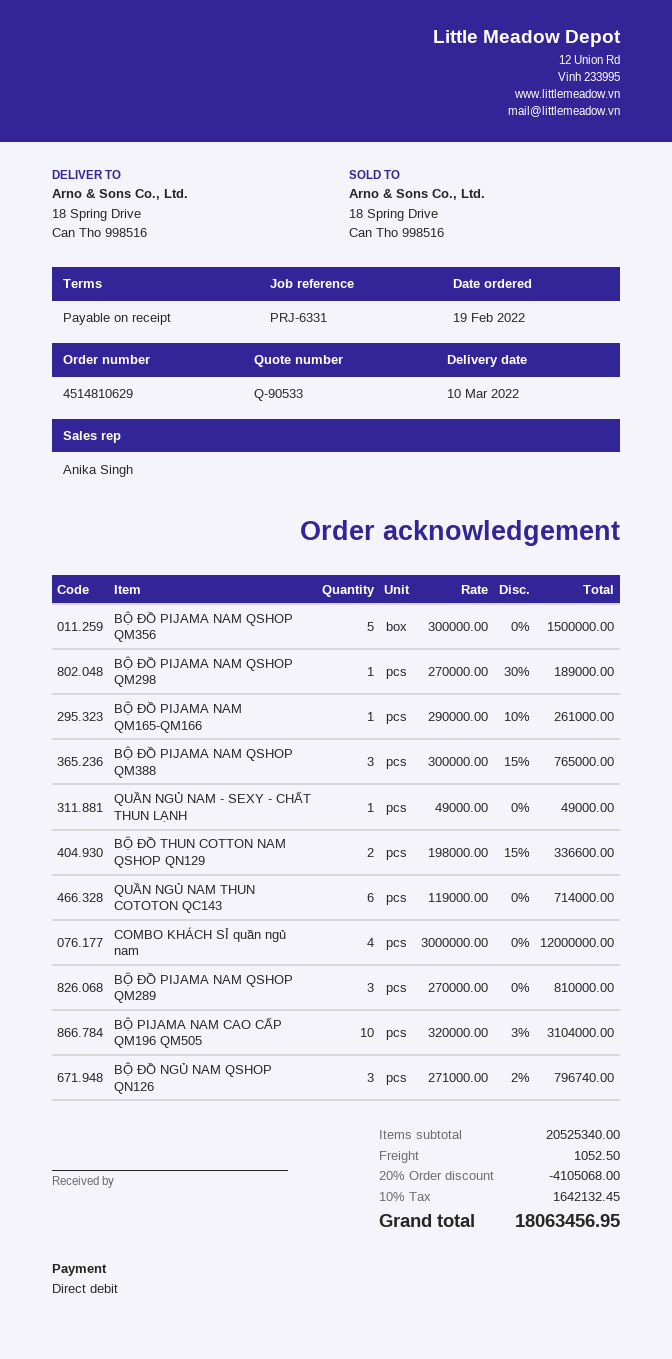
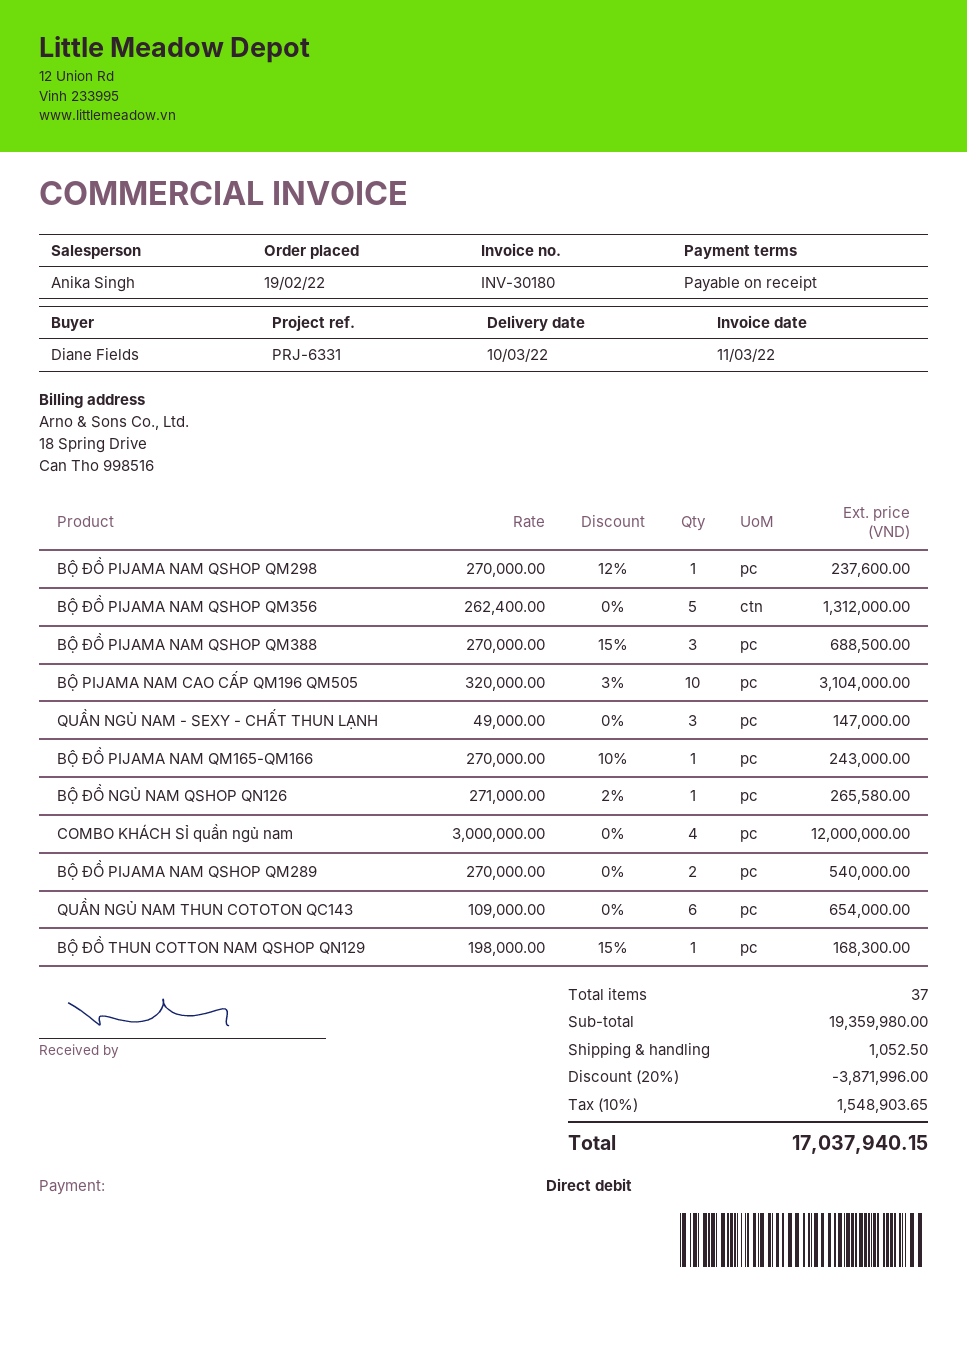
BỘ ĐỒ PIJAMA NAM QSHOP QM356: 5 x 300000.00 = 1500000.00 -> 5 x 262400.00 = 1312000.00
BỘ ĐỒ PIJAMA NAM QSHOP QM298: 1 x 270000.00 - 30% = 189000.00 -> 1 x 270000.00 - 12% = 237600.00
BỘ ĐỒ PIJAMA NAM QM165-QM166: 1 x 290000.00 - 10% = 261000.00 -> 1 x 270000.00 - 10% = 243000.00
BỘ ĐỒ PIJAMA NAM QSHOP QM388: 3 x 300000.00 - 15% = 765000.00 -> 3 x 270000.00 - 15% = 688500.00
QUẦN NGỦ NAM - SEXY - CHẤT THUN LẠNH: 1 x 49000.00 = 49000.00 -> 3 x 49000.00 = 147000.00
BỘ ĐỒ THUN COTTON NAM QSHOP QN129: 2 x 198000.00 - 15% = 336600.00 -> 1 x 198000.00 - 15% = 168300.00
QUẦN NGỦ NAM THUN COTOTON QC143: 6 x 119000.00 = 714000.00 -> 6 x 109000.00 = 654000.00
BỘ ĐỒ PIJAMA NAM QSHOP QM289: 3 x 270000.00 = 810000.00 -> 2 x 270000.00 = 540000.00
BỘ ĐỒ NGỦ NAM QSHOP QN126: 3 x 271000.00 - 2% = 796740.00 -> 1 x 271000.00 - 2% = 265580.00
subtotal: 20525340.00 -> 19359980.00
discount: 20% = 4105068.00 -> 20% = 3871996.00
tax: 10% = 1642132.45 -> 10% = 1548903.65
total: 18063456.95 -> 17037940.15

